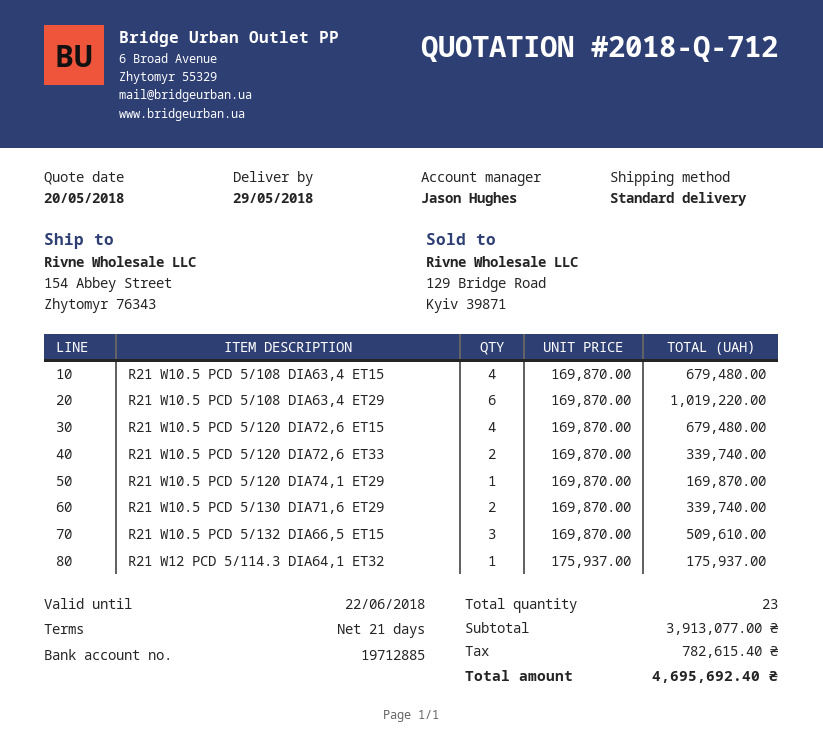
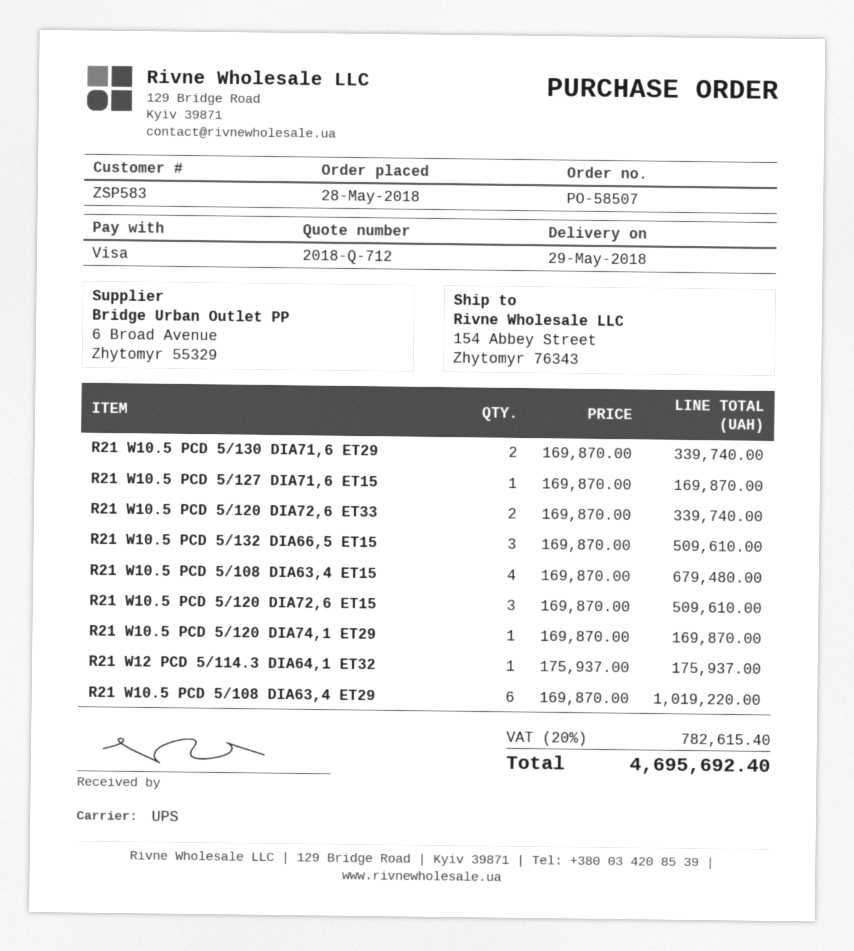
shipping method: standard -> UPS
R21 W10.5 PCD 5/120 DIA72,6 ET15: 4 x 169870.00 = 679480.00 -> 3 x 169870.00 = 509610.00
R21 W10.5 PCD 5/127 DIA71,6 ET15: none -> 1 x 169870.00 = 169870.00

